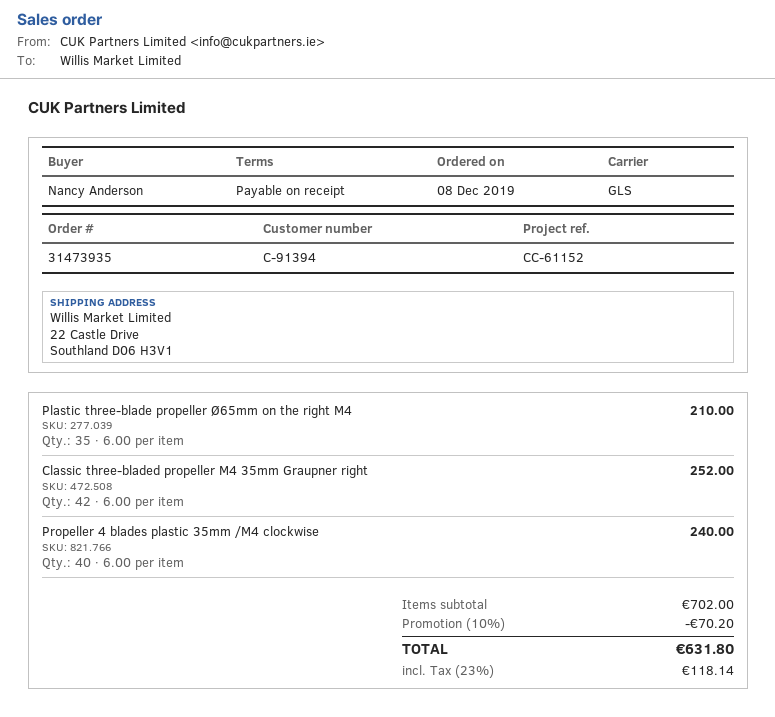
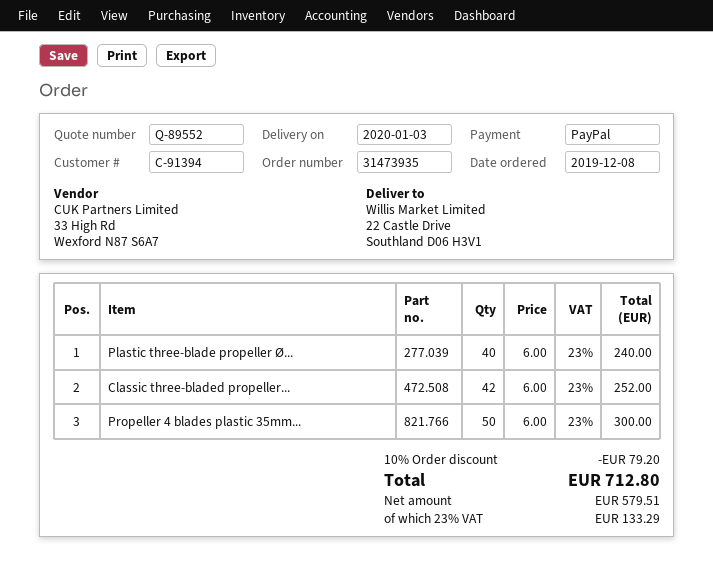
Plastic three-blade propeller Ø65mm on the right M4: 35 x 6.00 = 210.00 -> 40 x 6.00 = 240.00
Propeller 4 blades plastic 35mm /M4 clockwise: 40 x 6.00 = 240.00 -> 50 x 6.00 = 300.00
discount: 10% = 70.20 -> 10% = 79.20
tax: 23% = 118.14 -> 23% = 133.29
total: 631.80 -> 712.80

